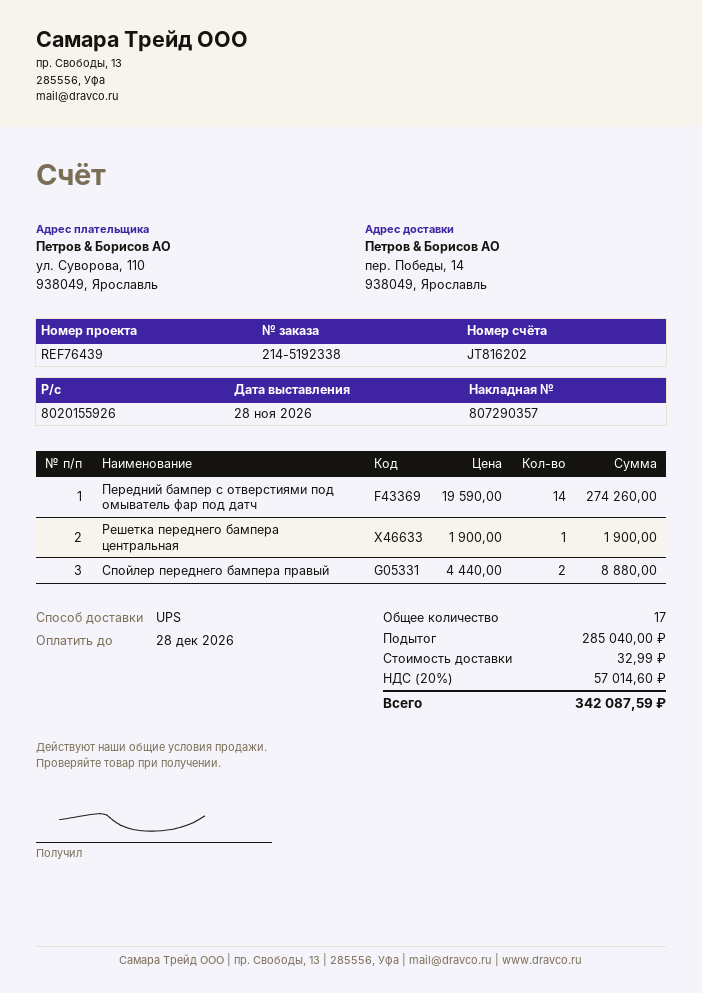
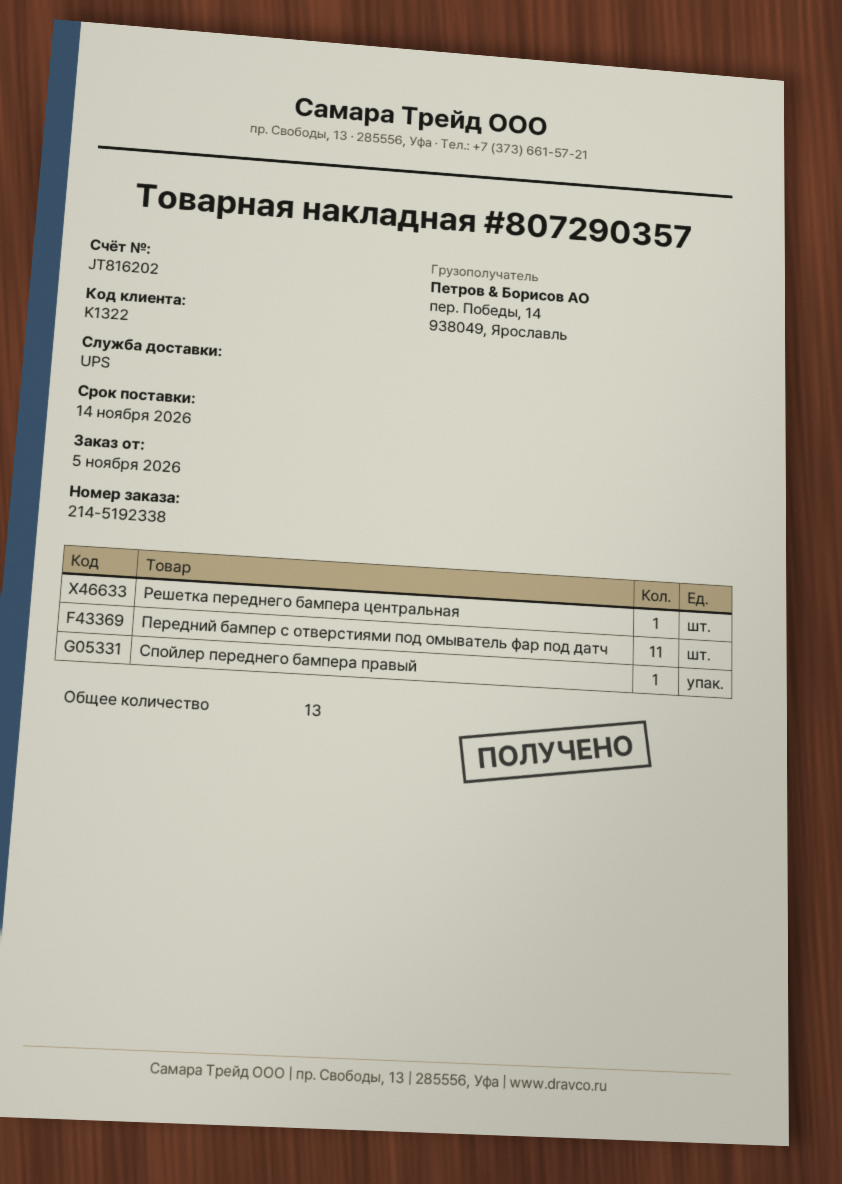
Передний бампер с отверстиями под омыватель фар под датч: 14 -> 11
Спойлер переднего бампера правый: 2 -> 1
total quantity: 17 -> 13

